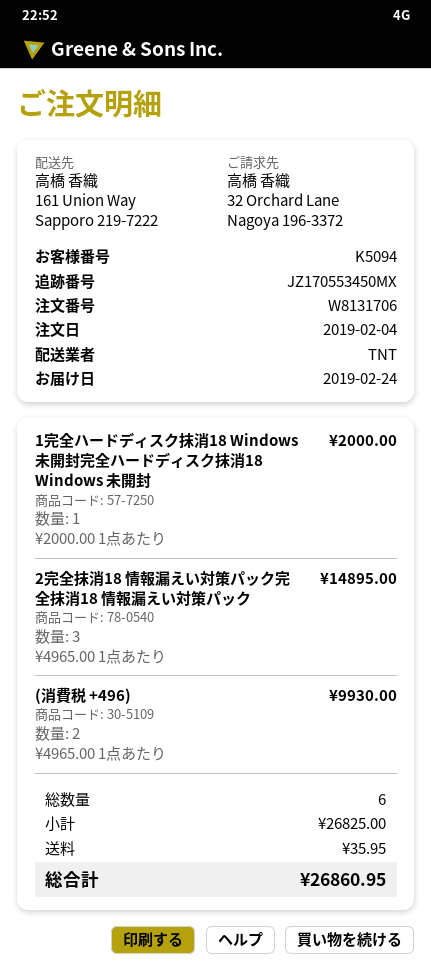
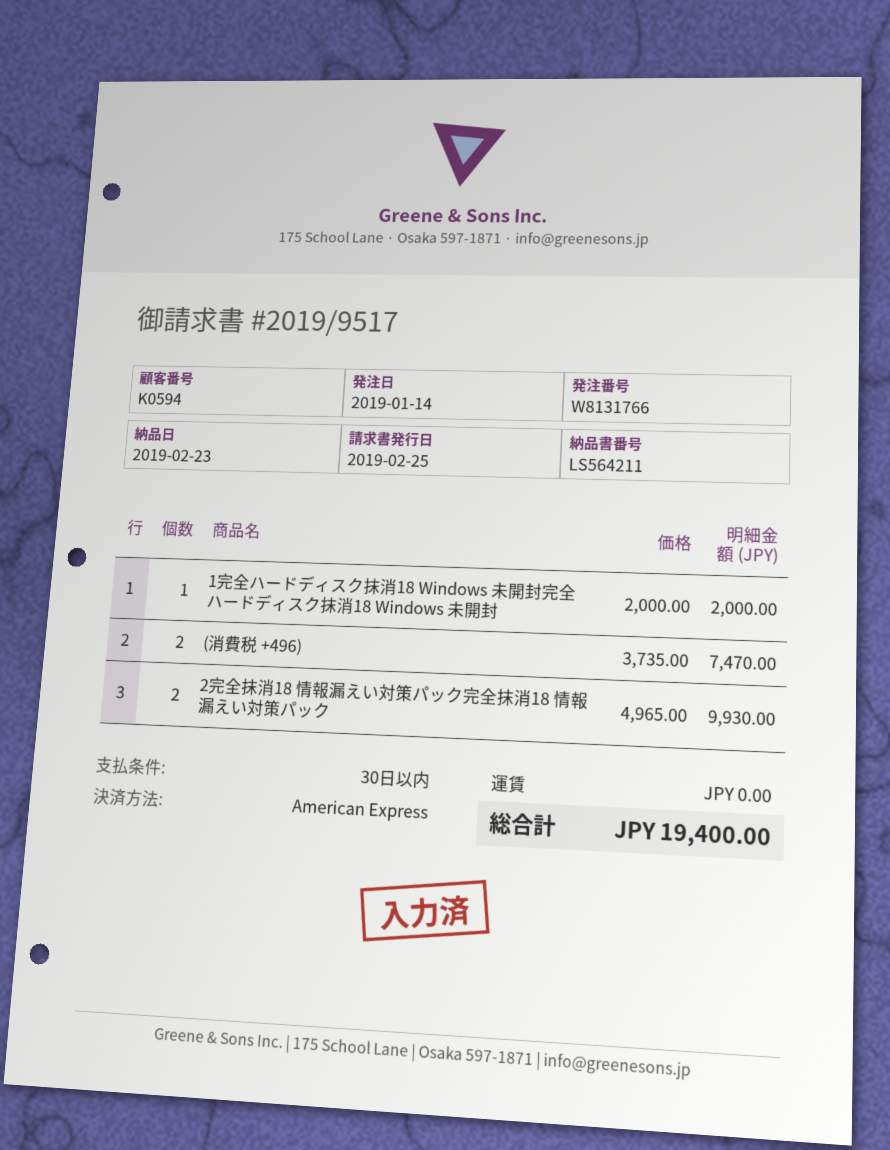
order number: W8131706 -> W8131766
order date: 2019-02-04 -> 2019-01-14
delivery date: 2019-02-24 -> 2019-02-23
customer number: K5094 -> K0594
2完全抹消18 情報漏えい対策パック完全抹消18 情報漏えい対策パック: 3 x 4965.00 = 14895.00 -> 2 x 4965.00 = 9930.00
(消費税 +496): 2 x 4965.00 = 9930.00 -> 2 x 3735.00 = 7470.00
shipping: 35.95 -> 0.00
total: 26860.95 -> 19400.00

